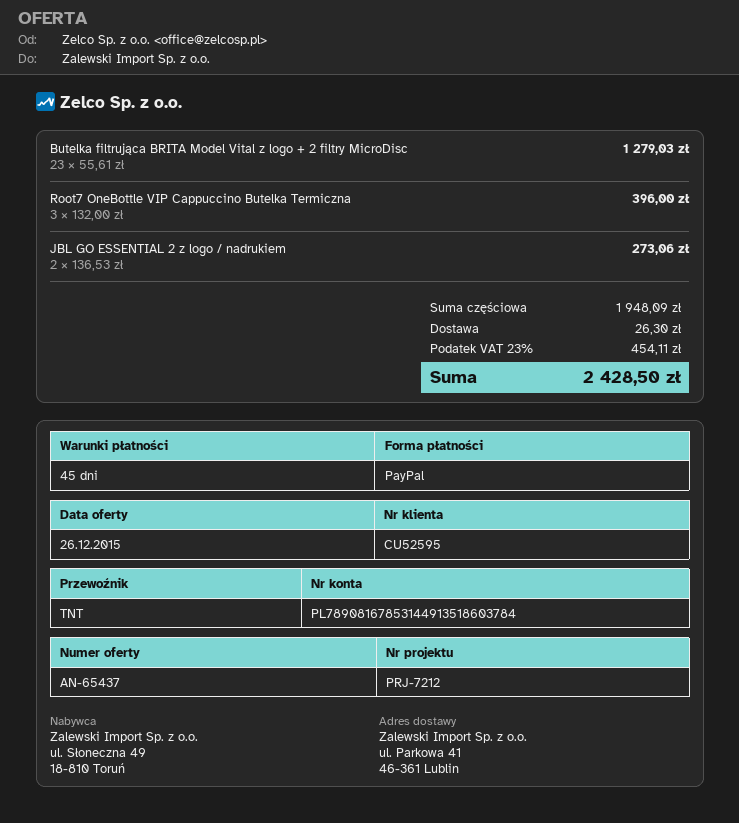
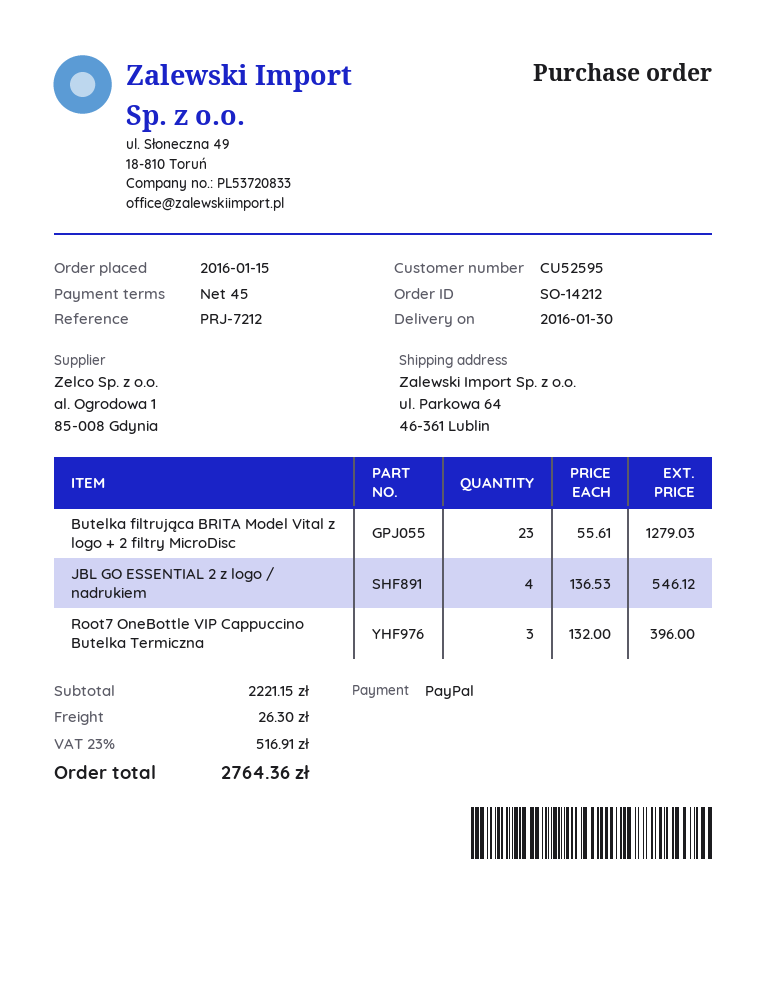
ship to: ul. Parkowa 41, 46-361 Lublin -> ul. Parkowa 64, 46-361 Lublin
JBL GO ESSENTIAL 2 z logo / nadrukiem: 2 x 136.53 = 273.06 -> 4 x 136.53 = 546.12
subtotal: 1948.09 -> 2221.15
tax: 23% = 454.11 -> 23% = 516.91
total: 2428.50 -> 2764.36

